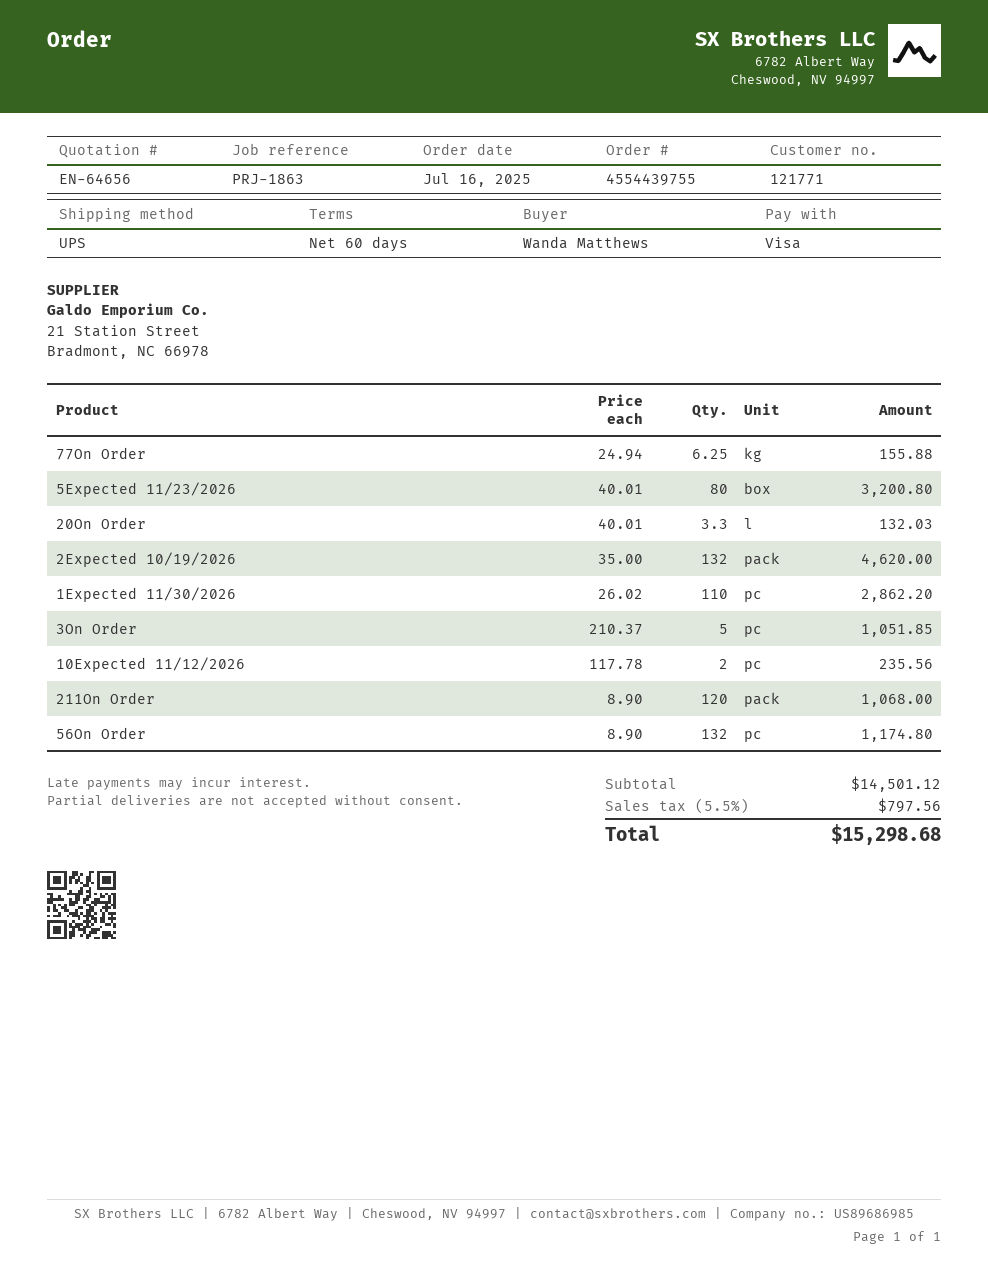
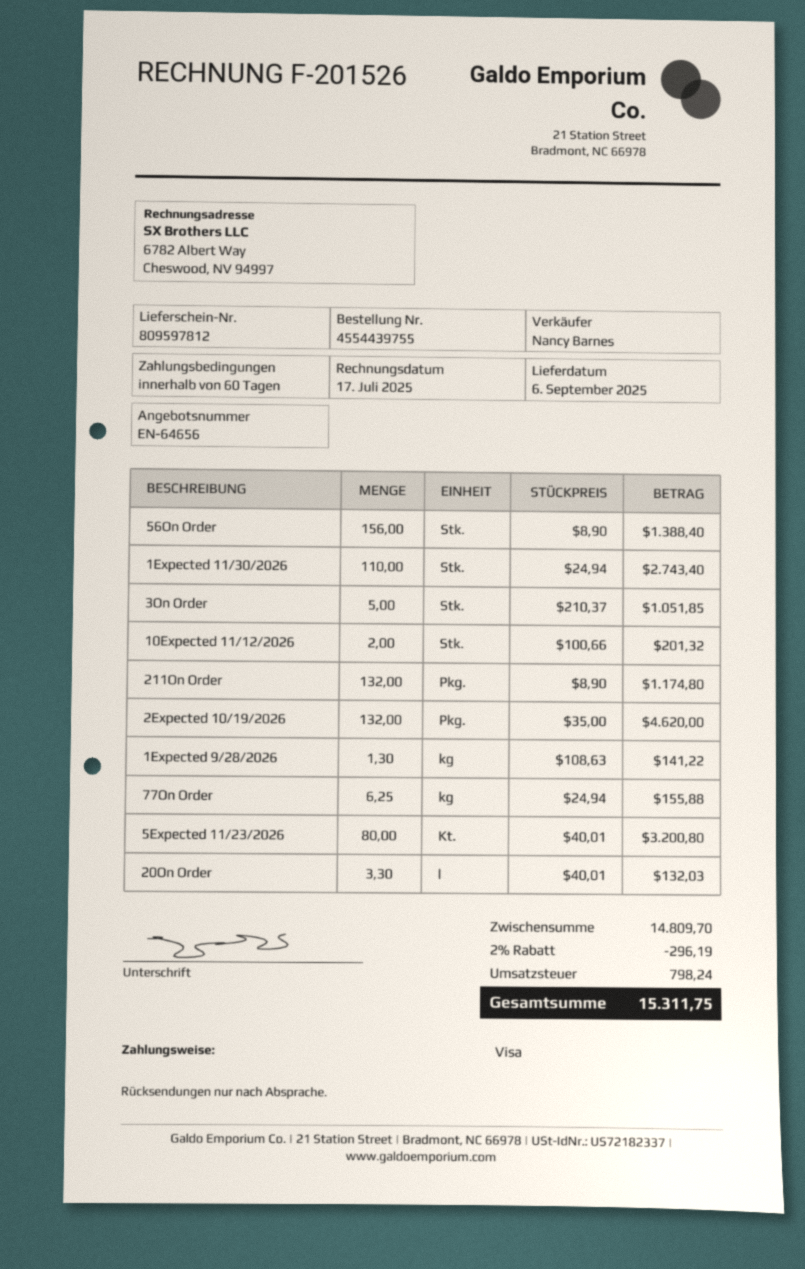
1Expected 11/30/2026: 110 x 26.02 = 2862.20 -> 110 x 24.94 = 2743.40
10Expected 11/12/2026: 2 x 117.78 = 235.56 -> 2 x 100.66 = 201.32
211On Order: 120 x 8.90 = 1068.00 -> 132 x 8.90 = 1174.80
56On Order: 132 x 8.90 = 1174.80 -> 156 x 8.90 = 1388.40
1Expected 9/28/2026: none -> 1.3 x 108.63 = 141.22
subtotal: 14501.12 -> 14809.70
discount: none -> 2% = 296.19
tax: 797.56 -> 798.24
total: 15298.68 -> 15311.75

